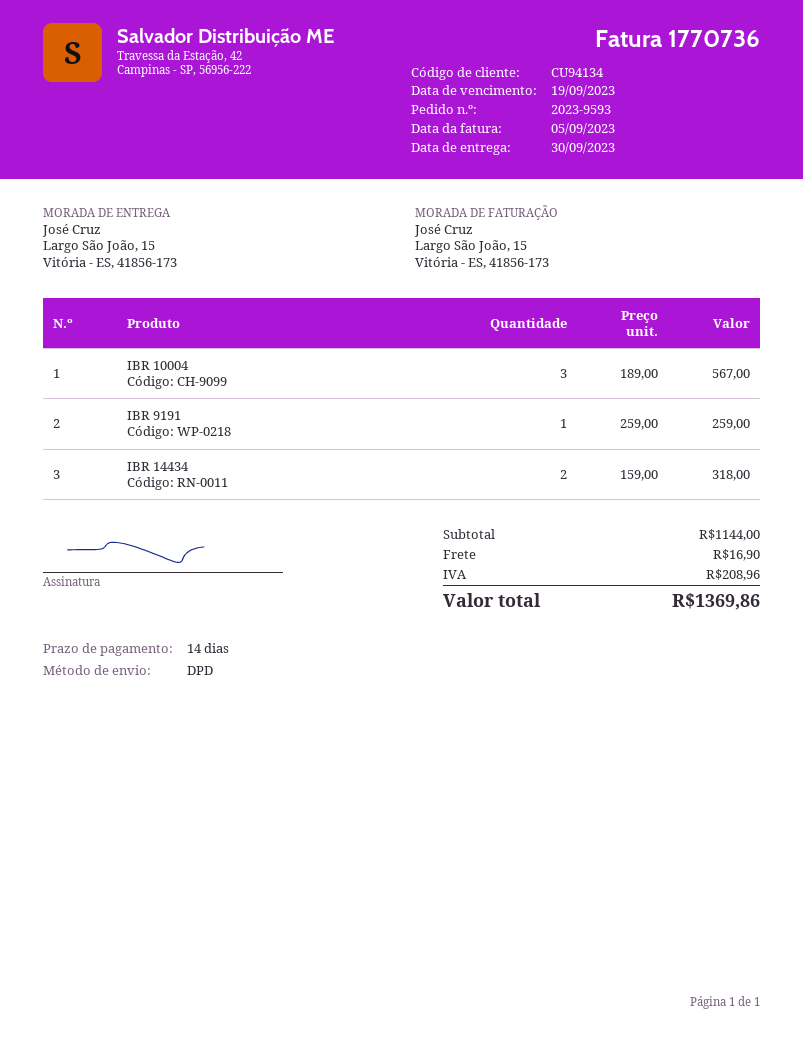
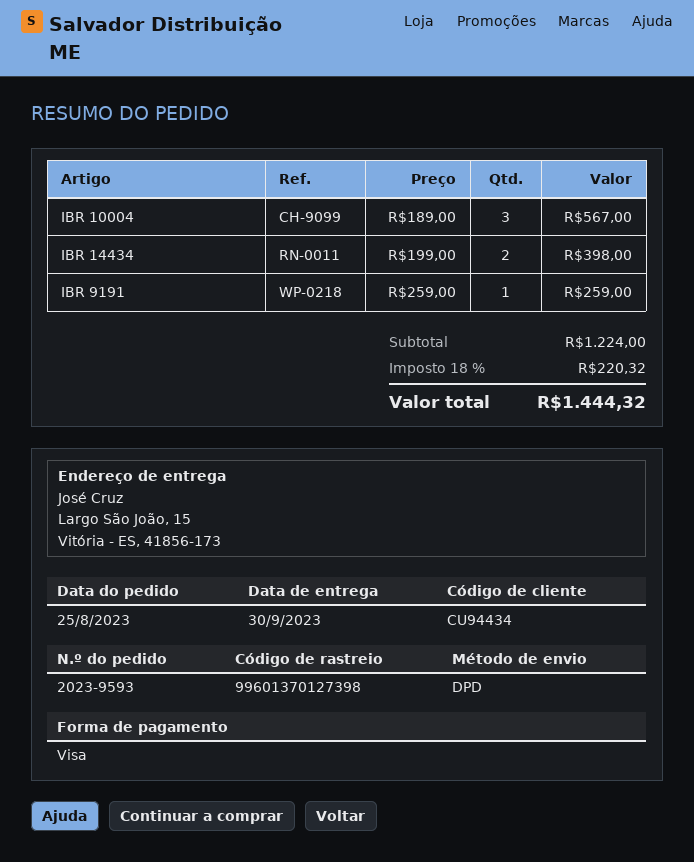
customer number: CU94134 -> CU94434
IBR 14434: 2 x 159.00 = 318.00 -> 2 x 199.00 = 398.00
subtotal: 1144.00 -> 1224.00
shipping: 16.90 -> none
tax: 208.96 -> 220.32
total: 1369.86 -> 1444.32

